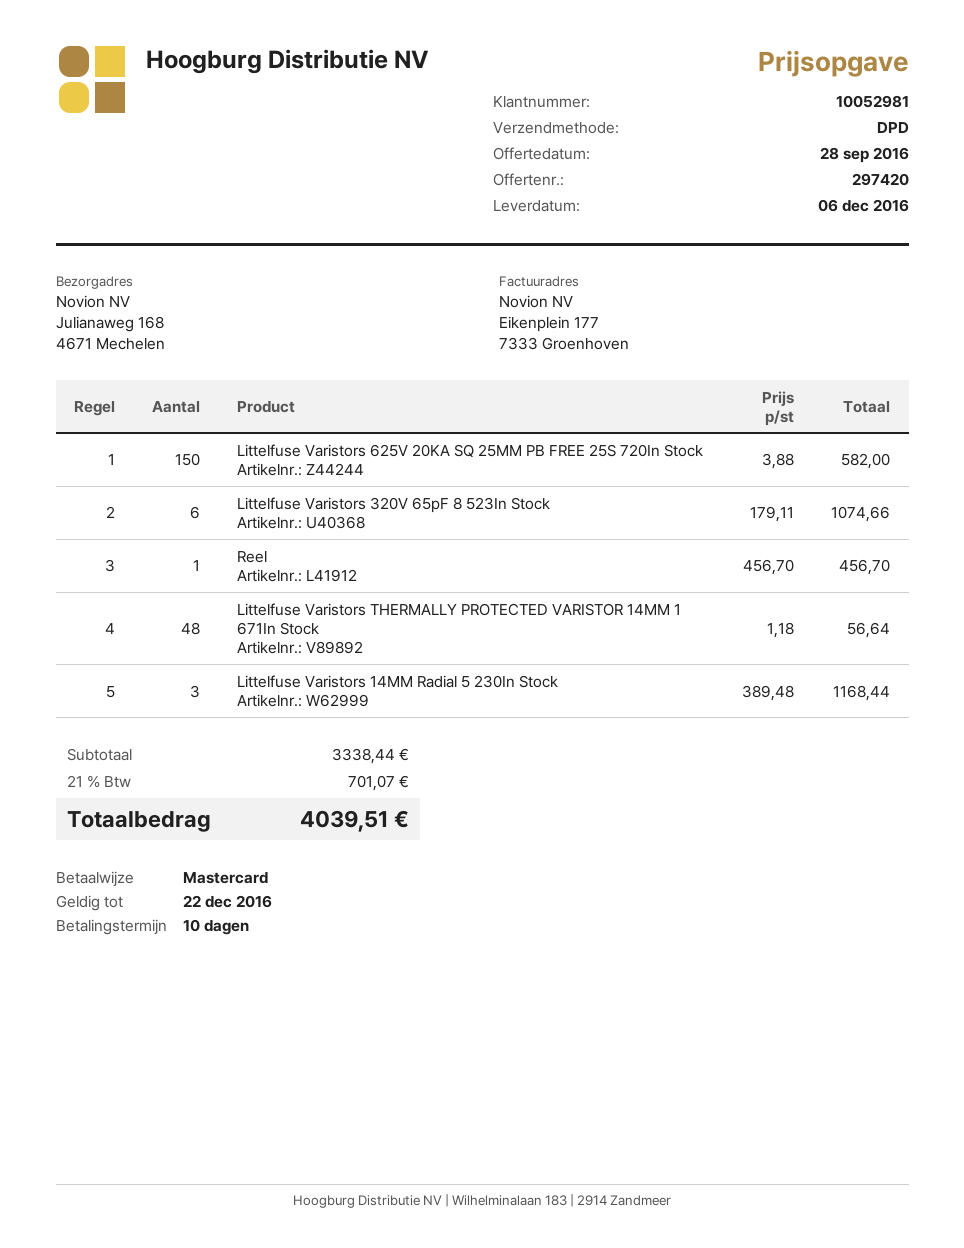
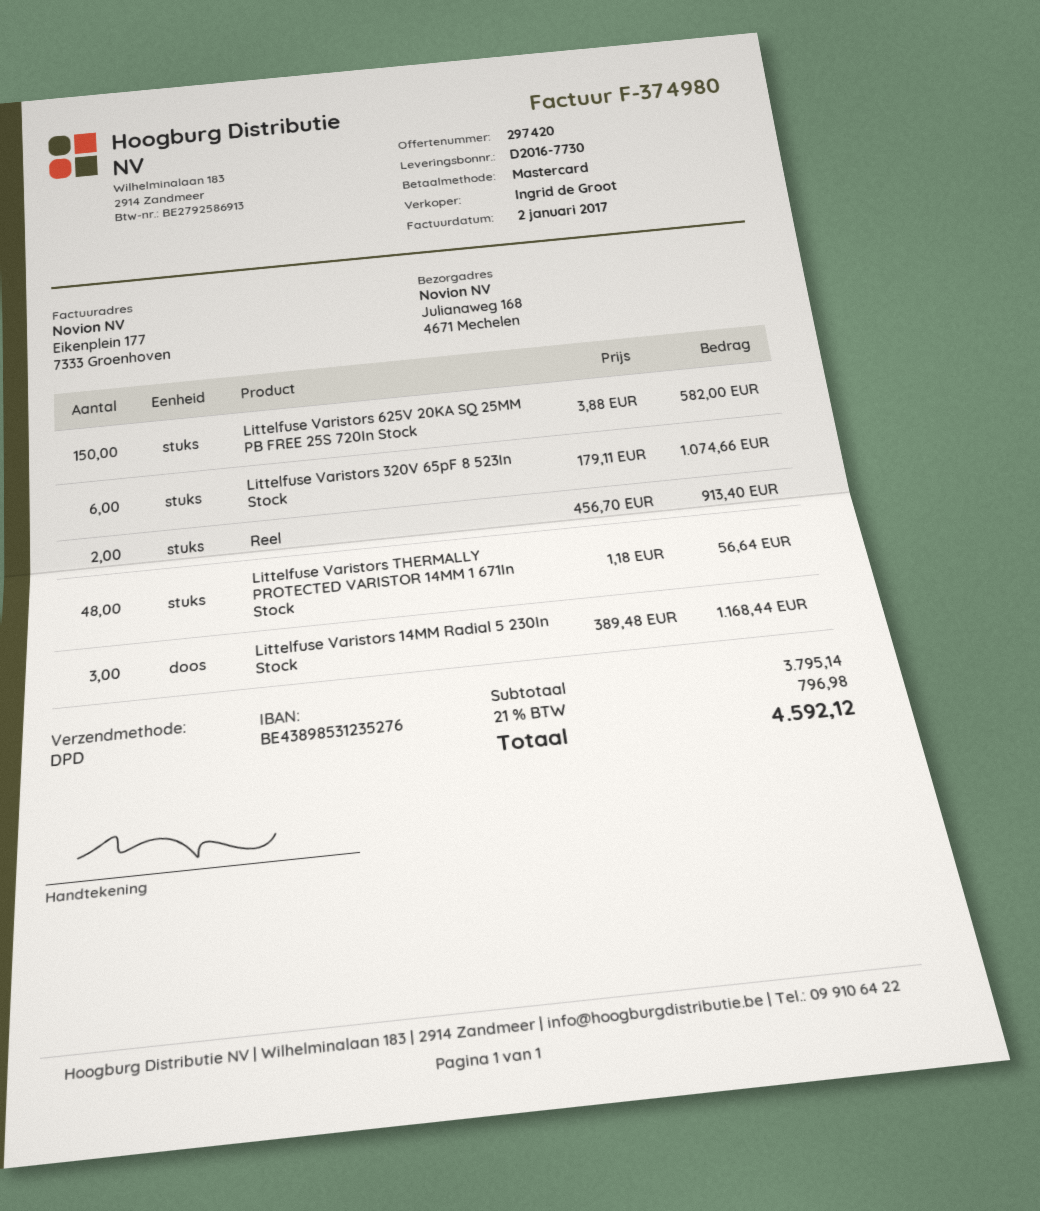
Reel: 1 x 456.70 = 456.70 -> 2 x 456.70 = 913.40
subtotal: 3338.44 -> 3795.14
tax: 21% = 701.07 -> 21% = 796.98
total: 4039.51 -> 4592.12

